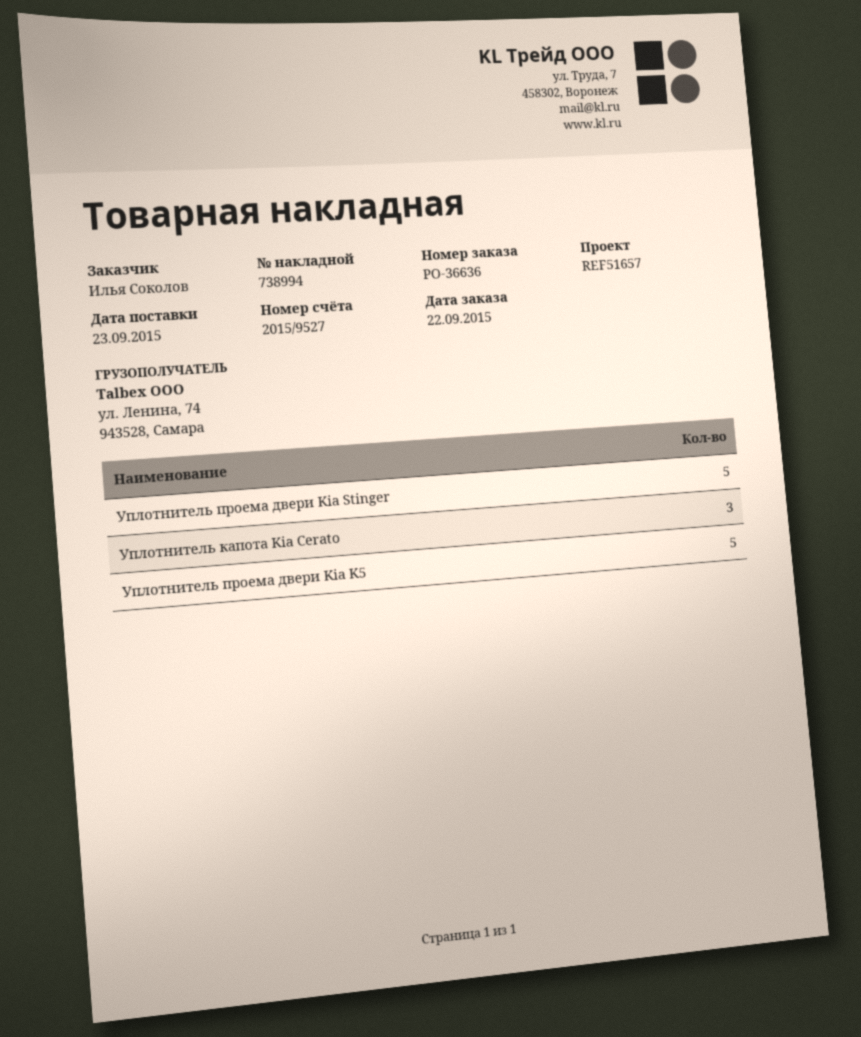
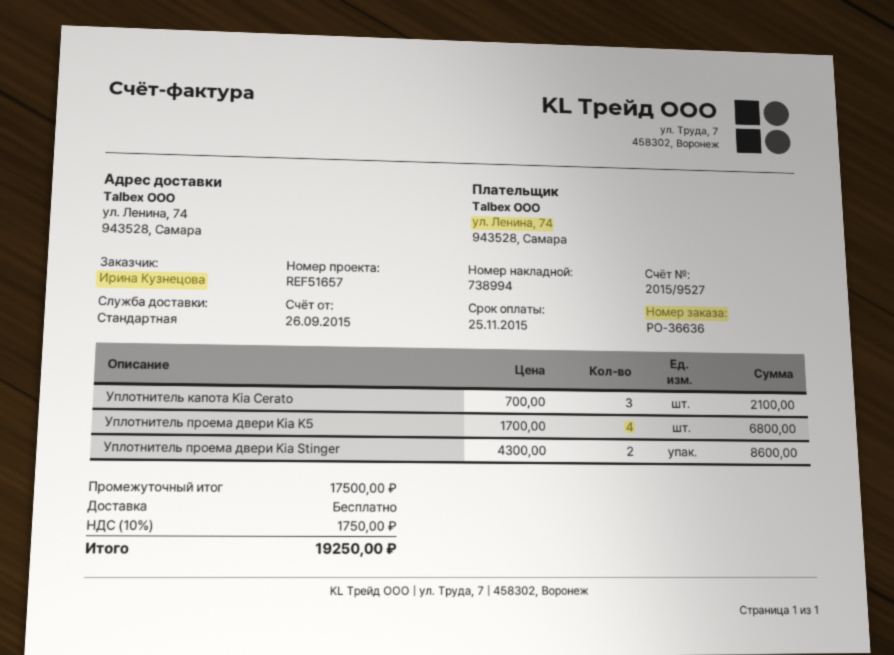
ordered by: Илья Соколов -> Ирина Кузнецова
Уплотнитель проема двери Kia Stinger: 5 -> 2
Уплотнитель проема двери Kia K5: 5 -> 4

